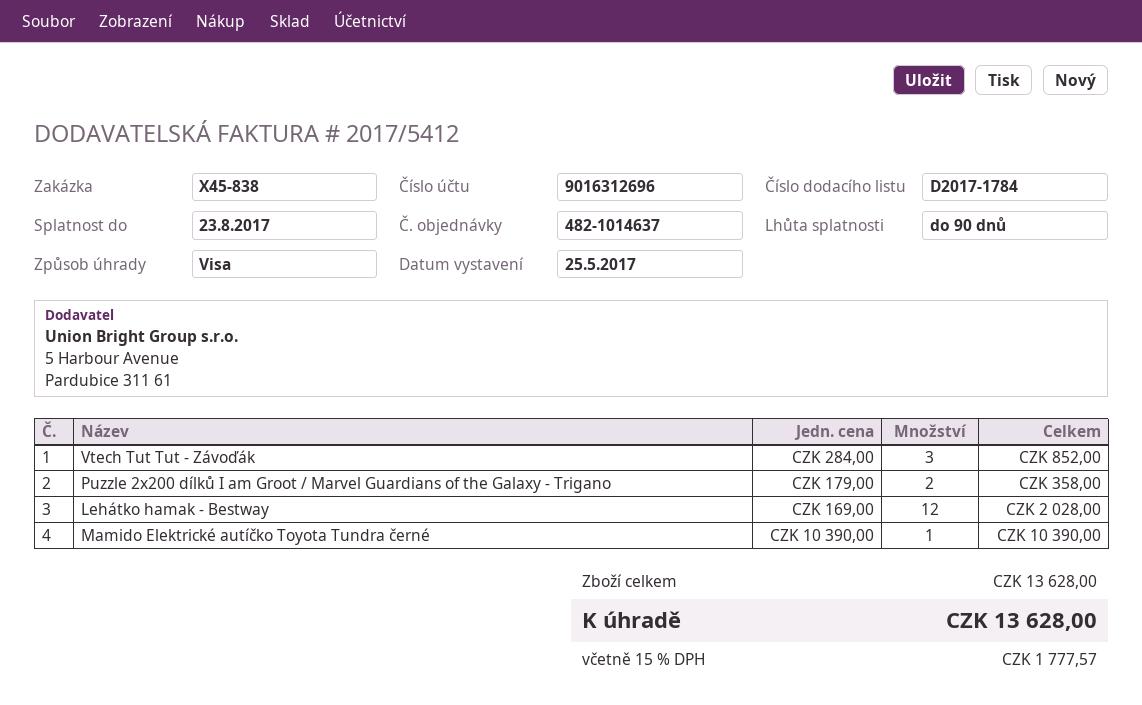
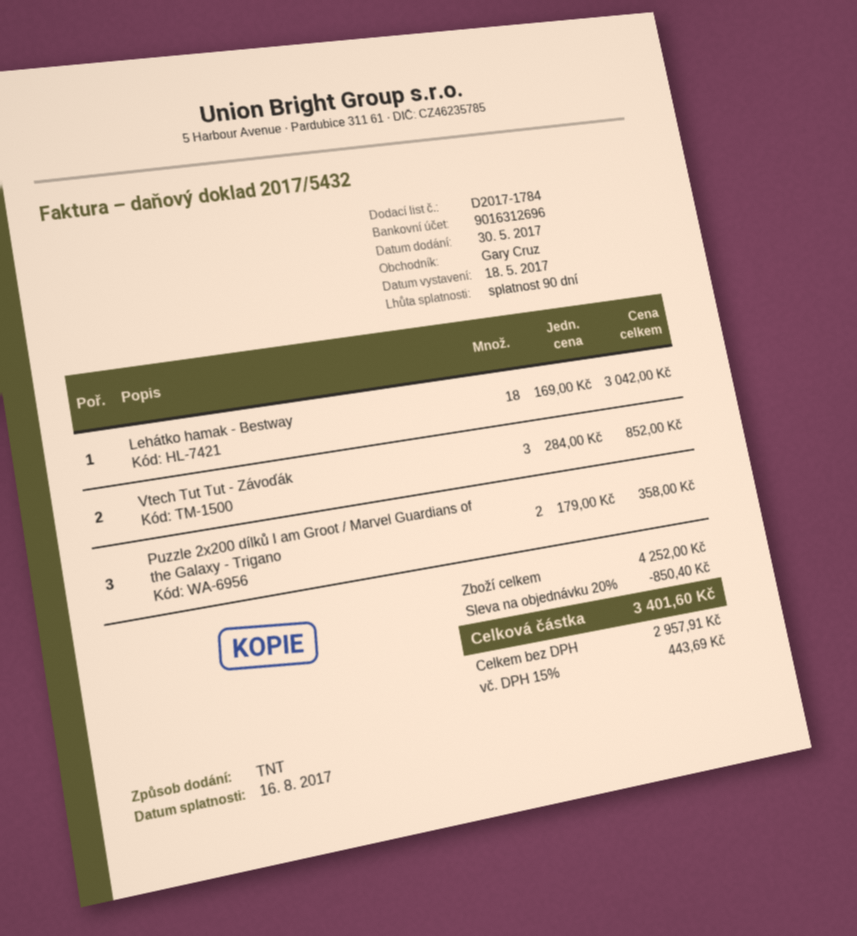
invoice number: 2017/5412 -> 2017/5432
invoice date: 2017-05-25 -> 2017-05-18
due date: 2017-08-23 -> 2017-08-16
Lehátko hamak - Bestway: 12 x 169.00 = 2028.00 -> 18 x 169.00 = 3042.00
Mamido Elektrické autíčko Toyota Tundra černé: 1 x 10390.00 = 10390.00 -> none
subtotal: 13628.00 -> 4252.00
discount: none -> 20% = 850.40
tax: 15% = 1777.57 -> 15% = 443.69
total: 13628.00 -> 3401.60

